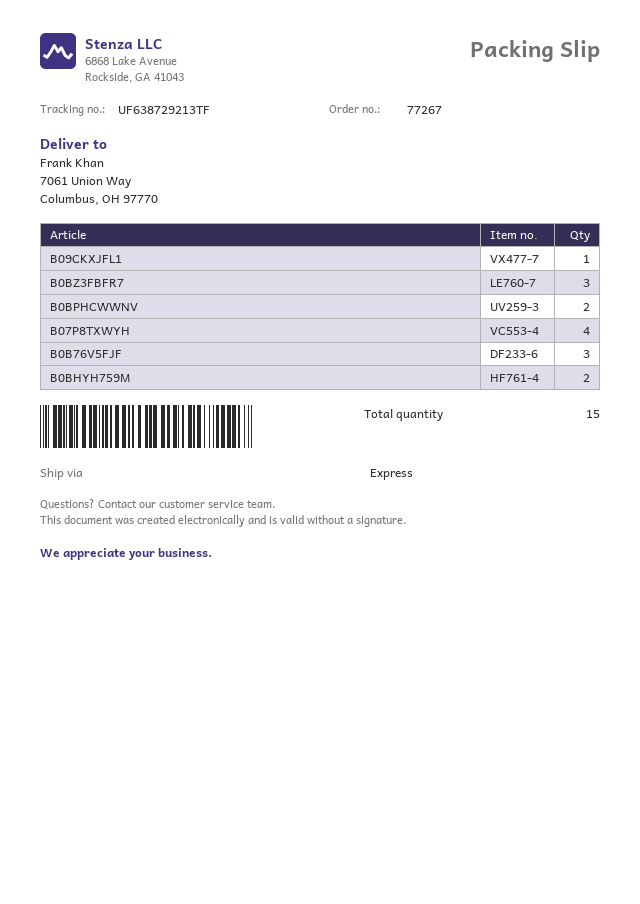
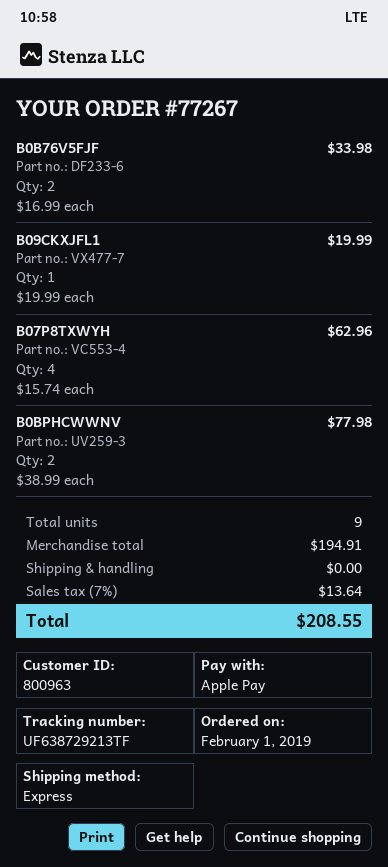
B0BZ3FBFR7: 3 -> none
B0B76V5FJF: 3 -> 2
B0BHYH759M: 2 -> none
total quantity: 15 -> 9

